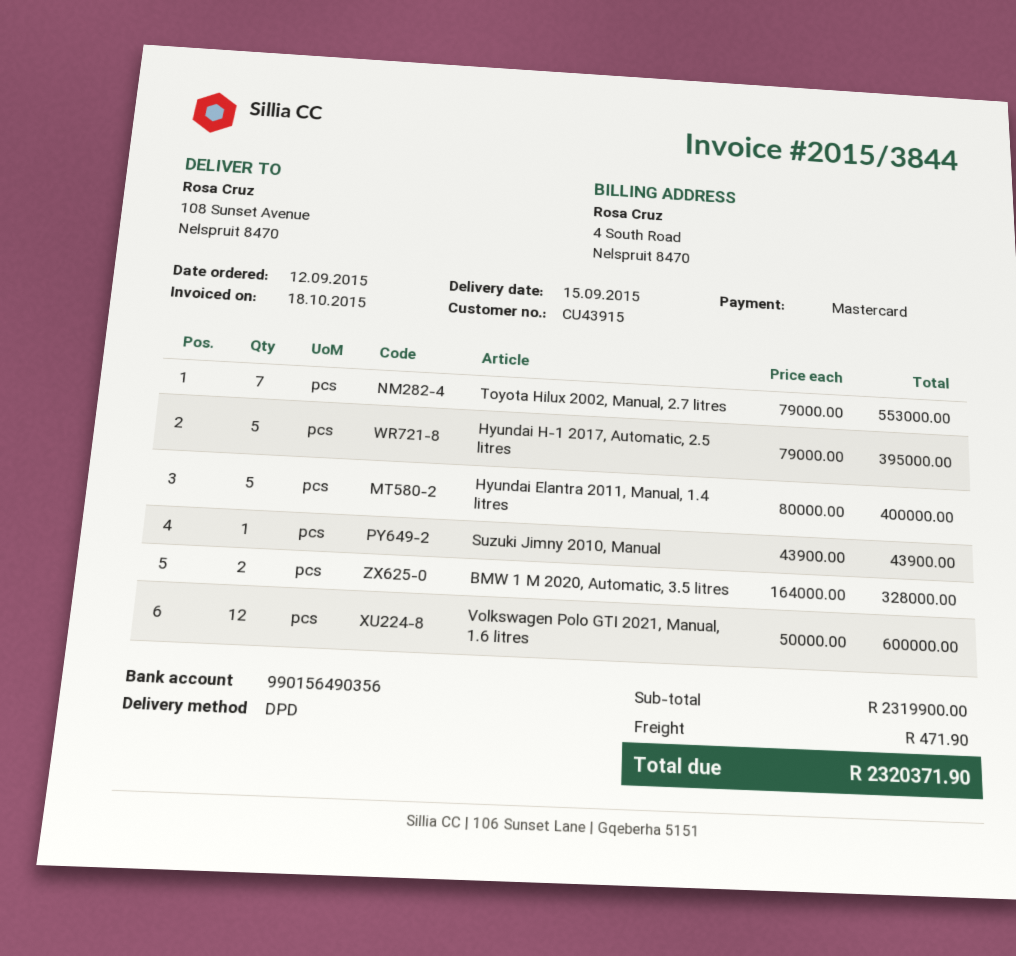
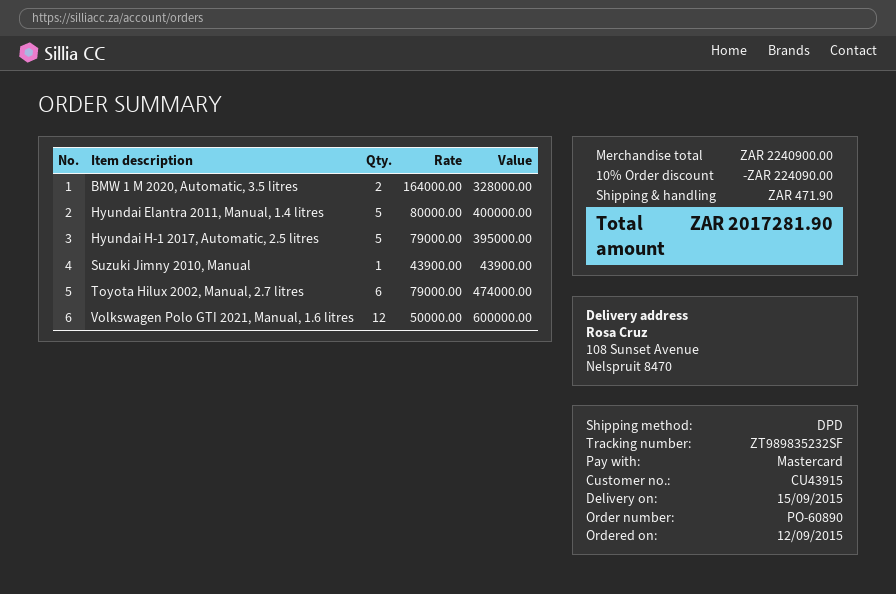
Toyota Hilux 2002, Manual, 2.7 litres: 7 x 79000.00 = 553000.00 -> 6 x 79000.00 = 474000.00
subtotal: 2319900.00 -> 2240900.00
discount: none -> 10% = 224090.00
total: 2320371.90 -> 2017281.90

